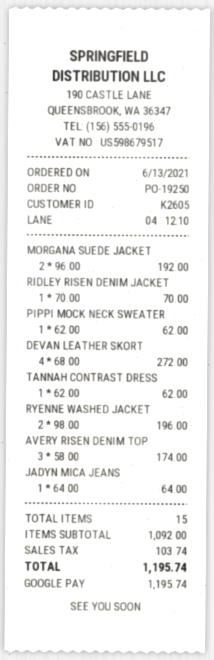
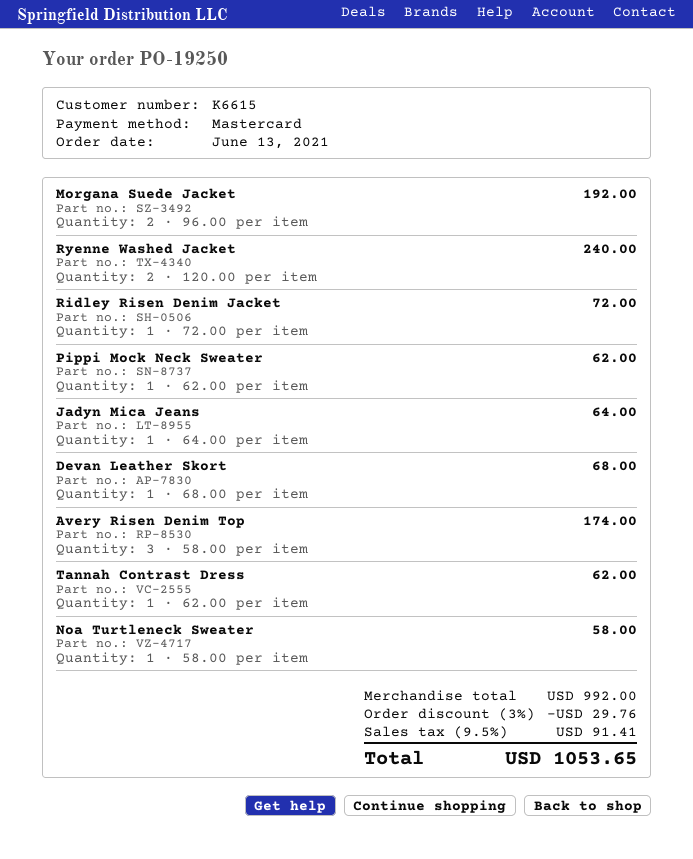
customer number: K2605 -> K6615
payment method: Google Pay -> Mastercard
RIDLEY RISEN DENIM JACKET: 1 x 70.00 = 70.00 -> 1 x 72.00 = 72.00
DEVAN LEATHER SKORT: 4 x 68.00 = 272.00 -> 1 x 68.00 = 68.00
RYENNE WASHED JACKET: 2 x 98.00 = 196.00 -> 2 x 120.00 = 240.00
Noa Turtleneck Sweater: none -> 1 x 58.00 = 58.00
subtotal: 1092.00 -> 992.00
discount: none -> 3% = 29.76
tax: 103.74 -> 91.41
total: 1195.74 -> 1053.65

